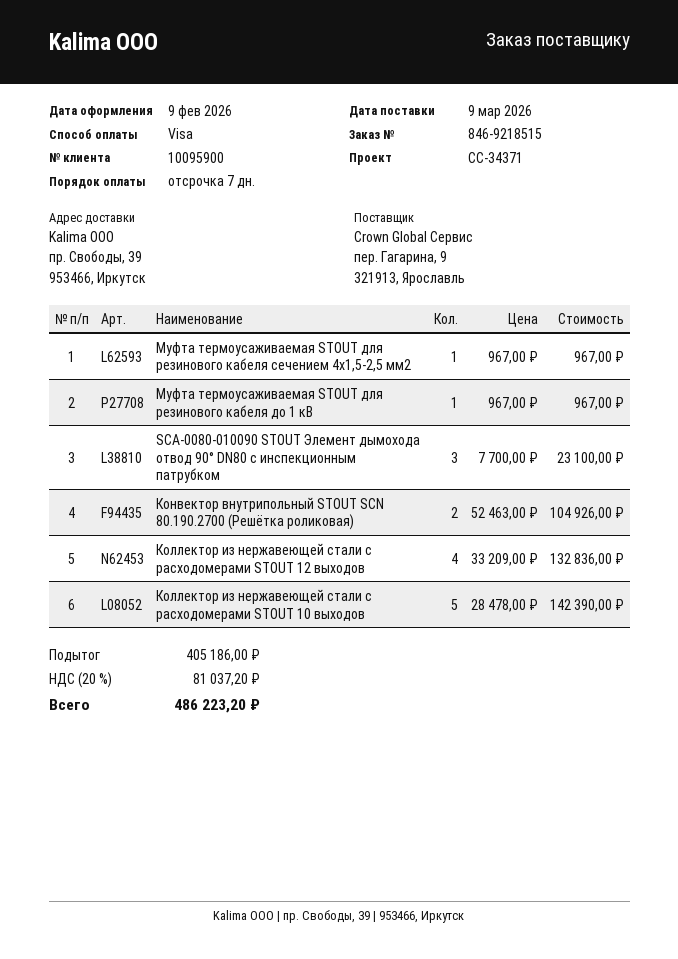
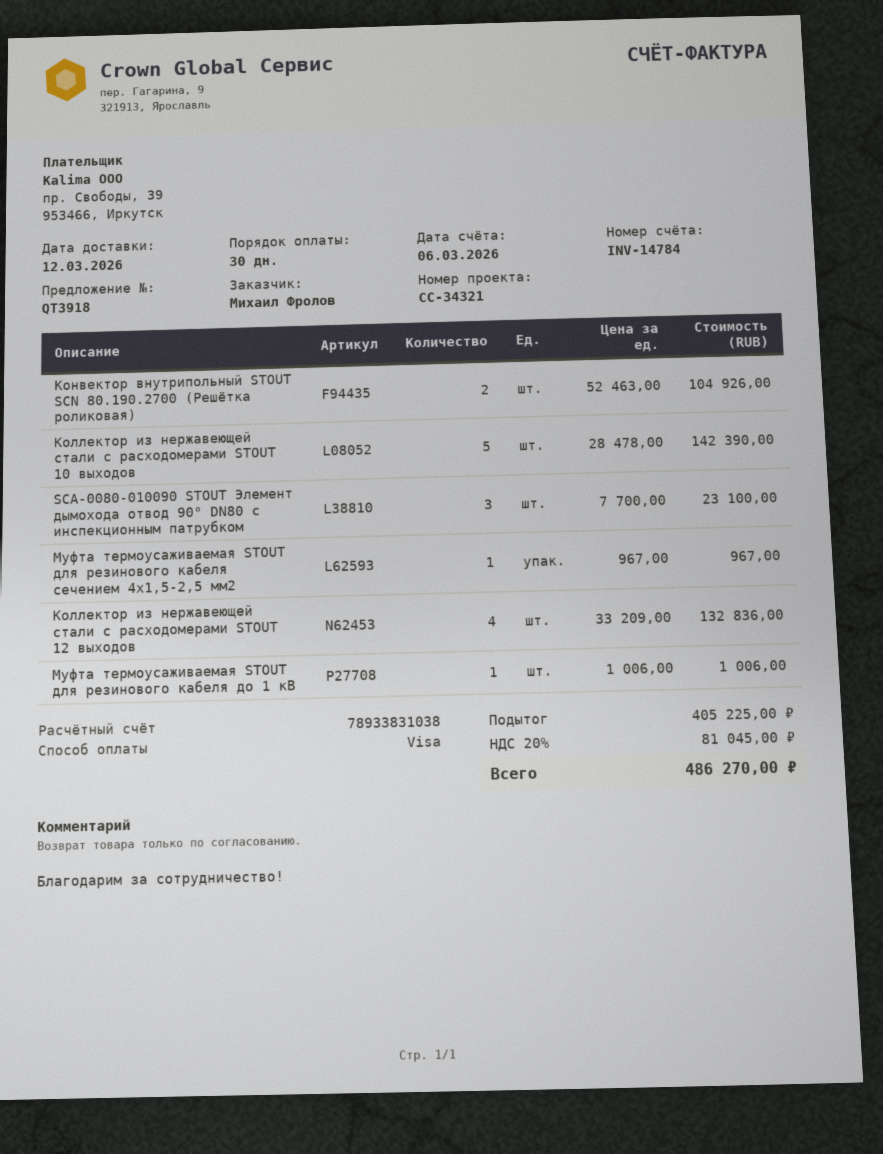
delivery date: 2026-03-09 -> 2026-03-12
payment terms: 7 days -> 30 days
reference: CC-34371 -> CC-34321
Муфта термоусаживаемая STOUT для резинового кабеля до 1 кВ: 1 x 967.00 = 967.00 -> 1 x 1006.00 = 1006.00
subtotal: 405186.00 -> 405225.00
tax: 20% = 81037.20 -> 20% = 81045.00
total: 486223.20 -> 486270.00

